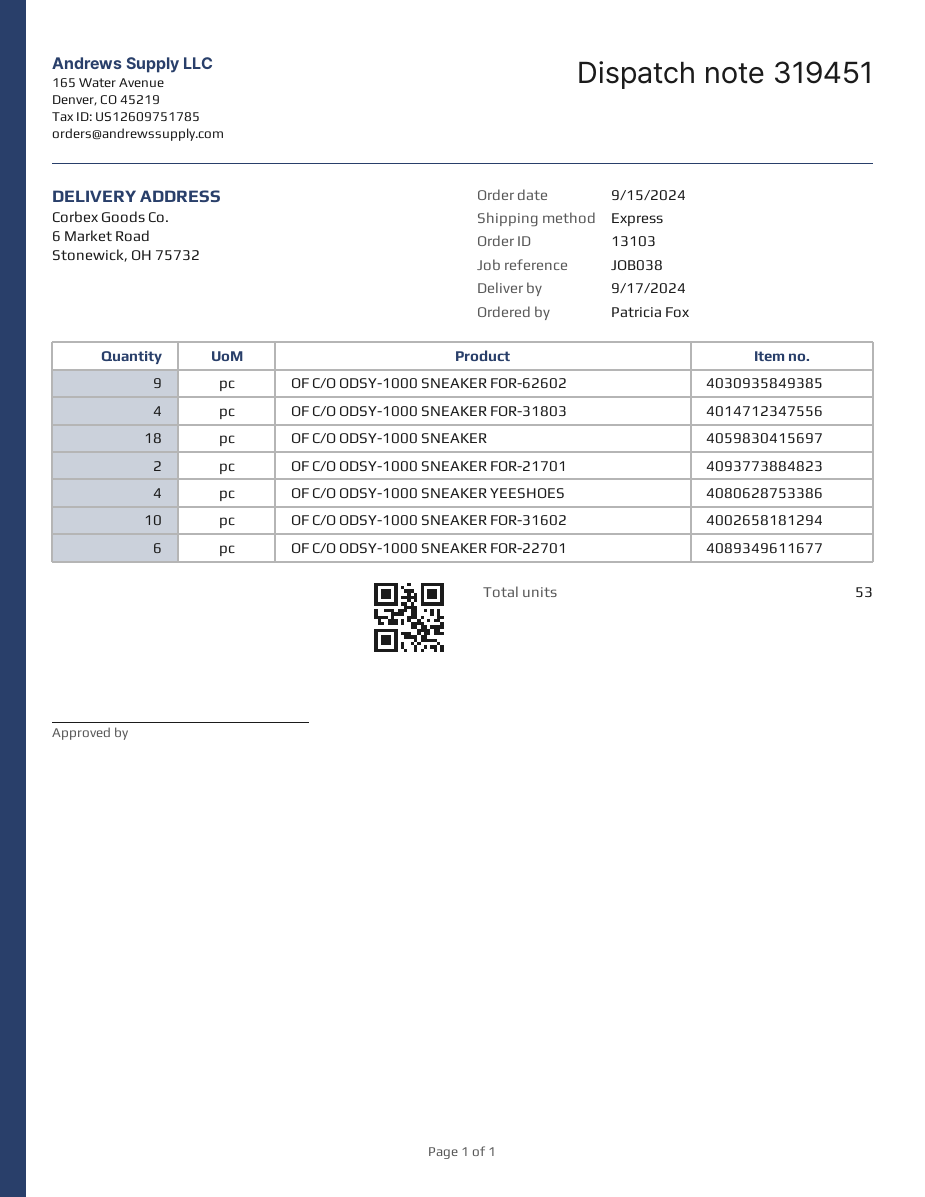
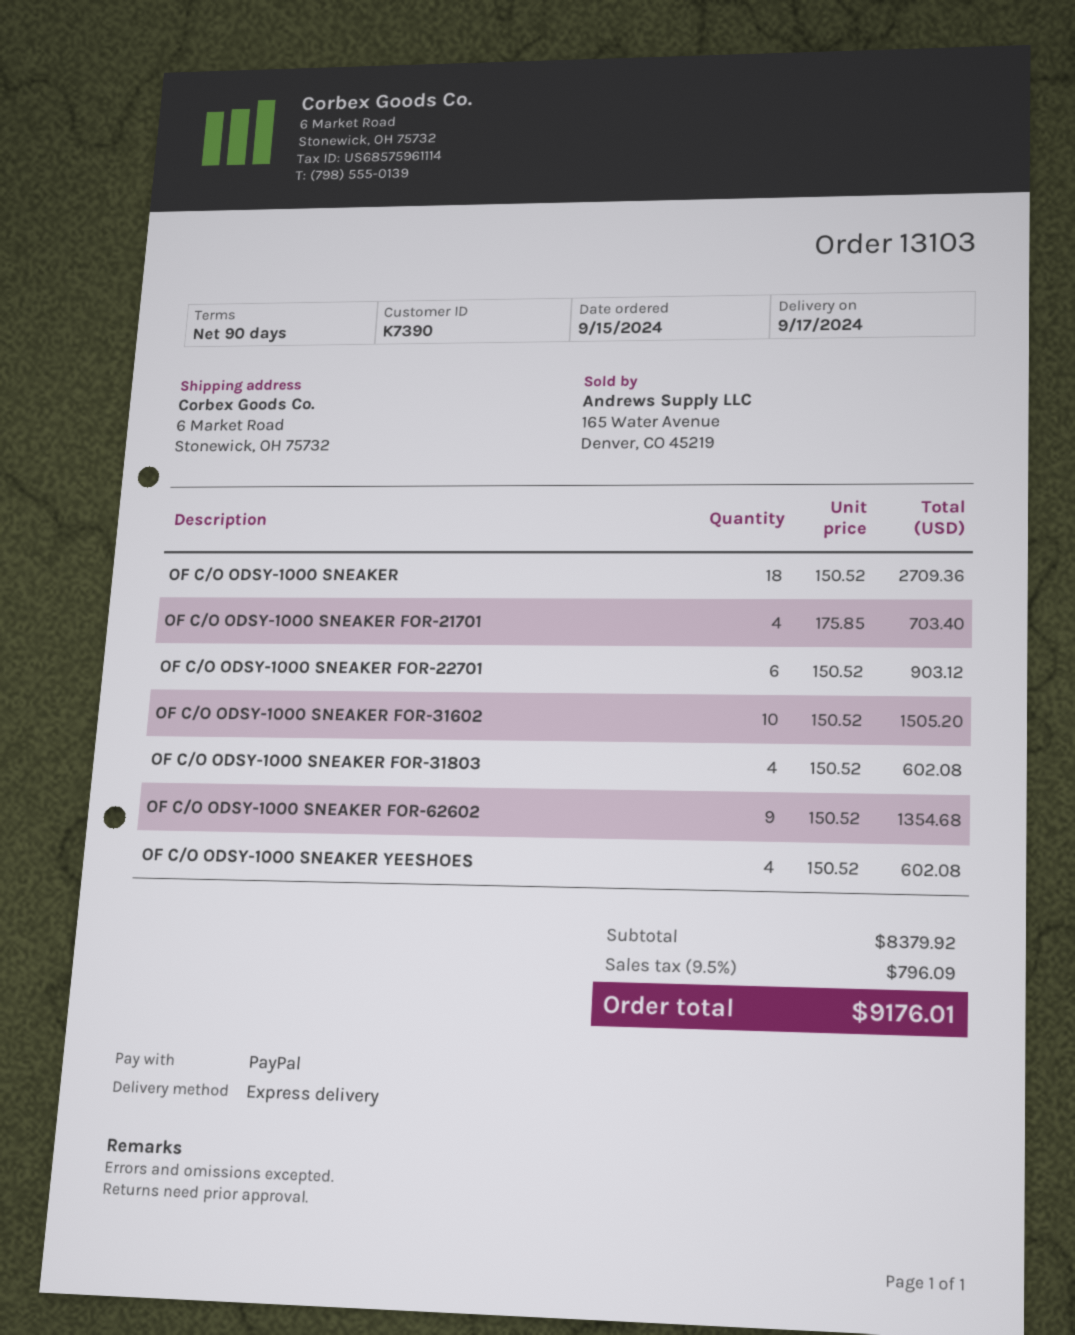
OF C/O ODSY-1000 SNEAKER FOR-21701: 2 -> 4

